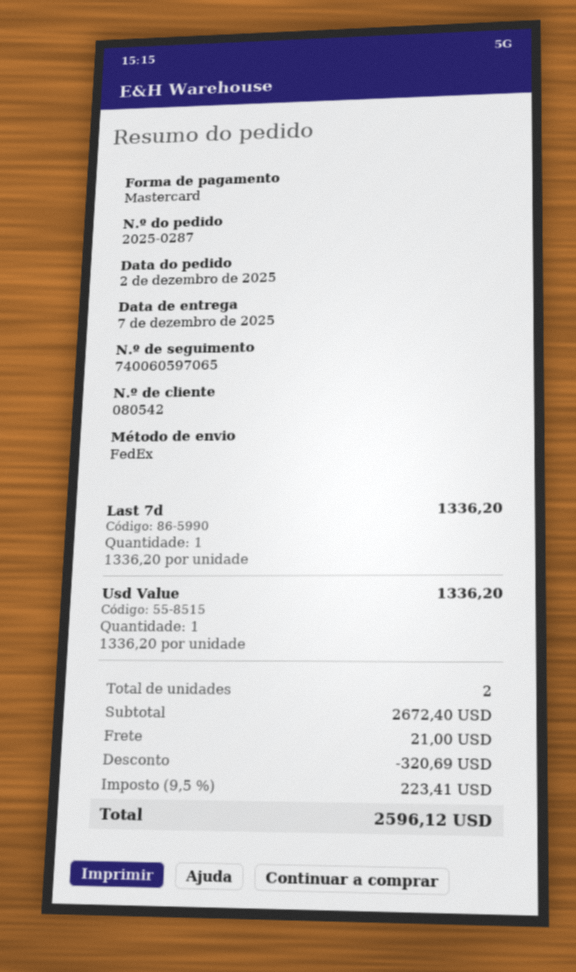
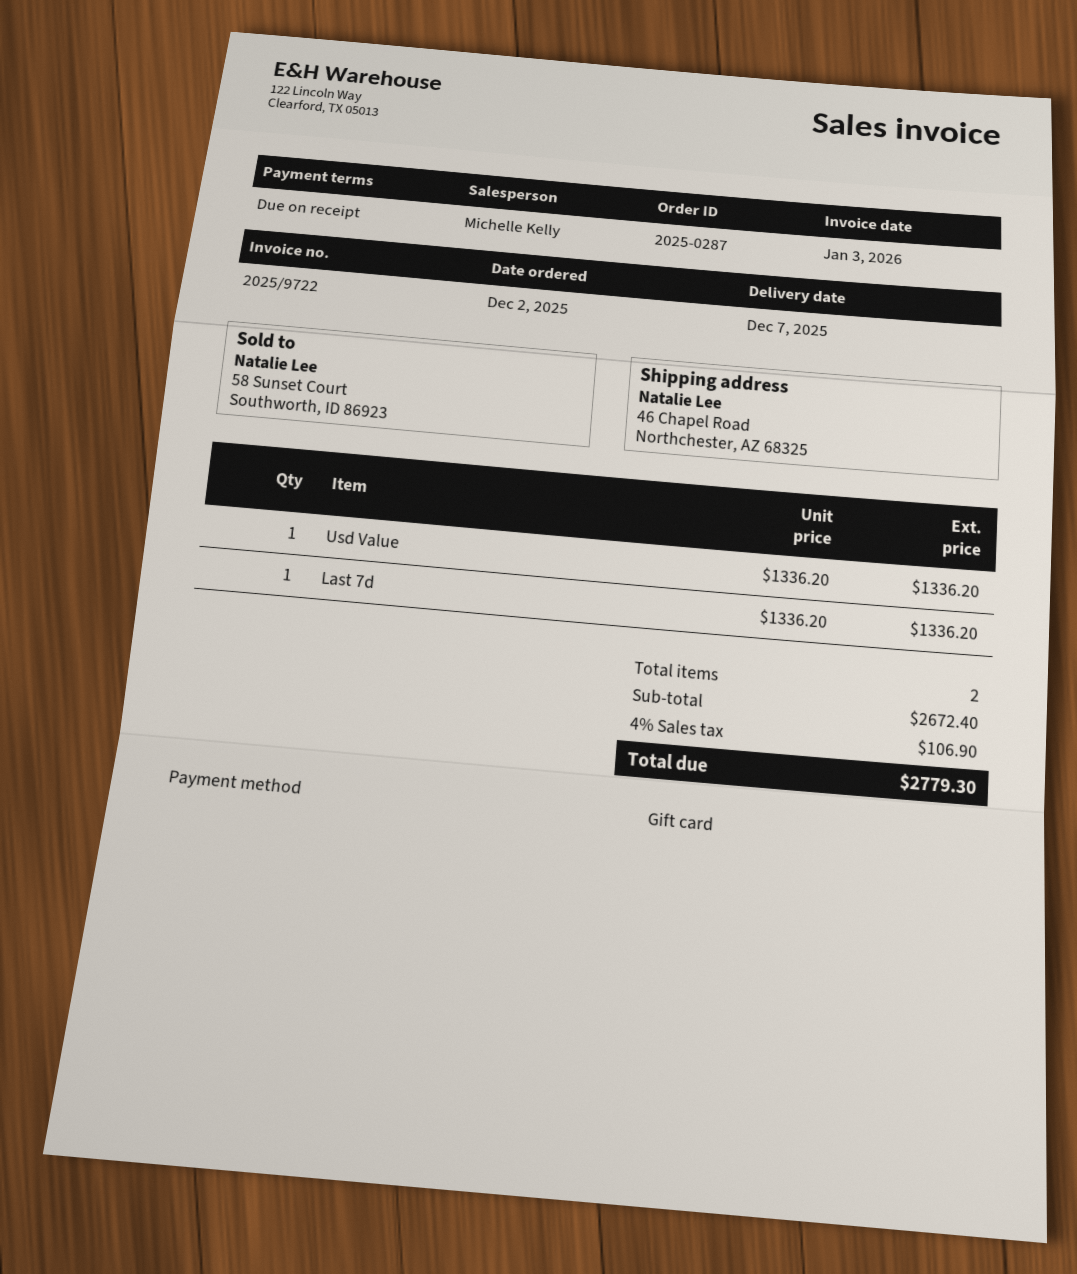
payment method: Mastercard -> gift card
discount: 320.69 -> none
shipping: 21.00 -> none
tax: 9.5% = 223.41 -> 4% = 106.90
total: 2596.12 -> 2779.30

